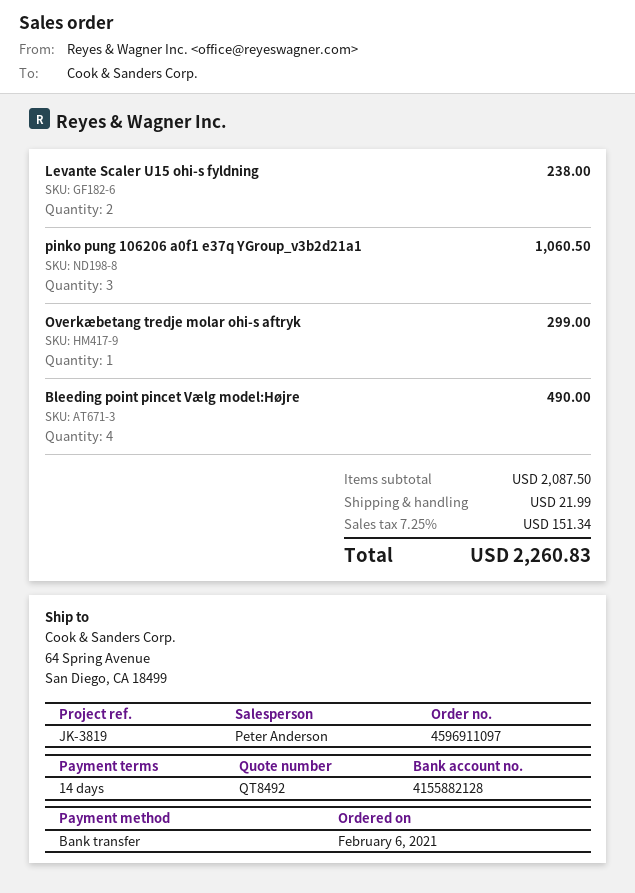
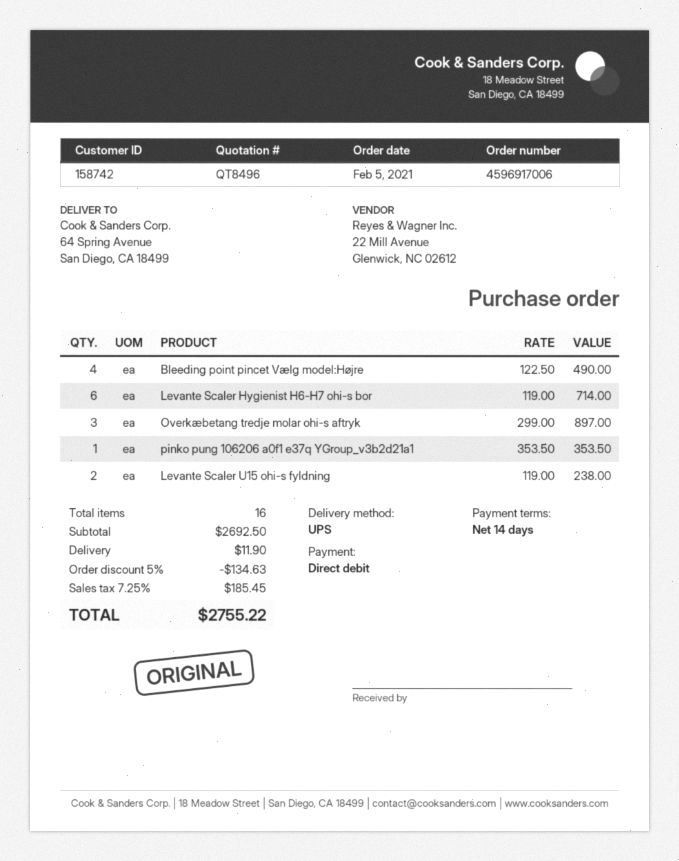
quote number: QT8492 -> QT8496
order number: 4596911097 -> 4596917006
order date: 2021-02-06 -> 2021-02-05
payment method: bank transfer -> direct debit
pinko pung 106206 a0f1 e37q YGroup_v3b2d21a1: 3 for 1060.50 -> 1 for 353.50
Overkæbetang tredje molar ohi-s aftryk: 1 for 299.00 -> 3 for 897.00
Levante Scaler Hygienist H6-H7 ohi-s bor: none -> 6 for 714.00
subtotal: 2087.50 -> 2692.50
discount: none -> 5% = 134.63
shipping: 21.99 -> 11.90
tax: 7.25% = 151.34 -> 7.25% = 185.45
total: 2260.83 -> 2755.22

